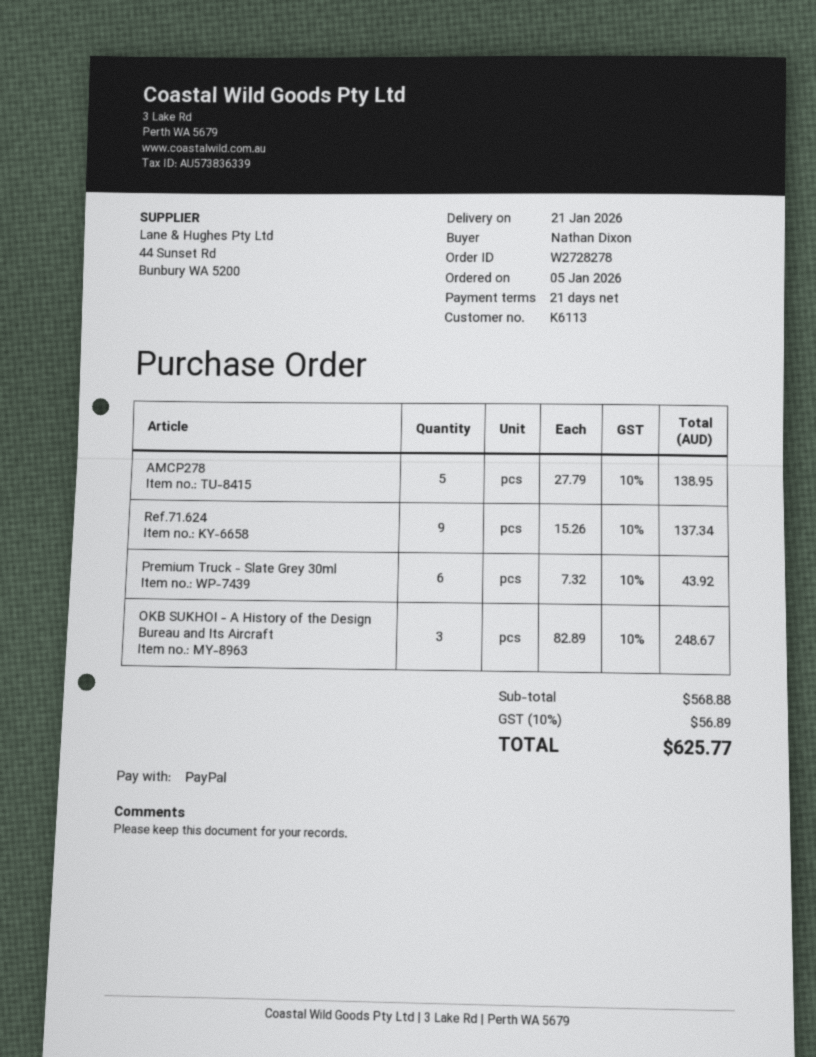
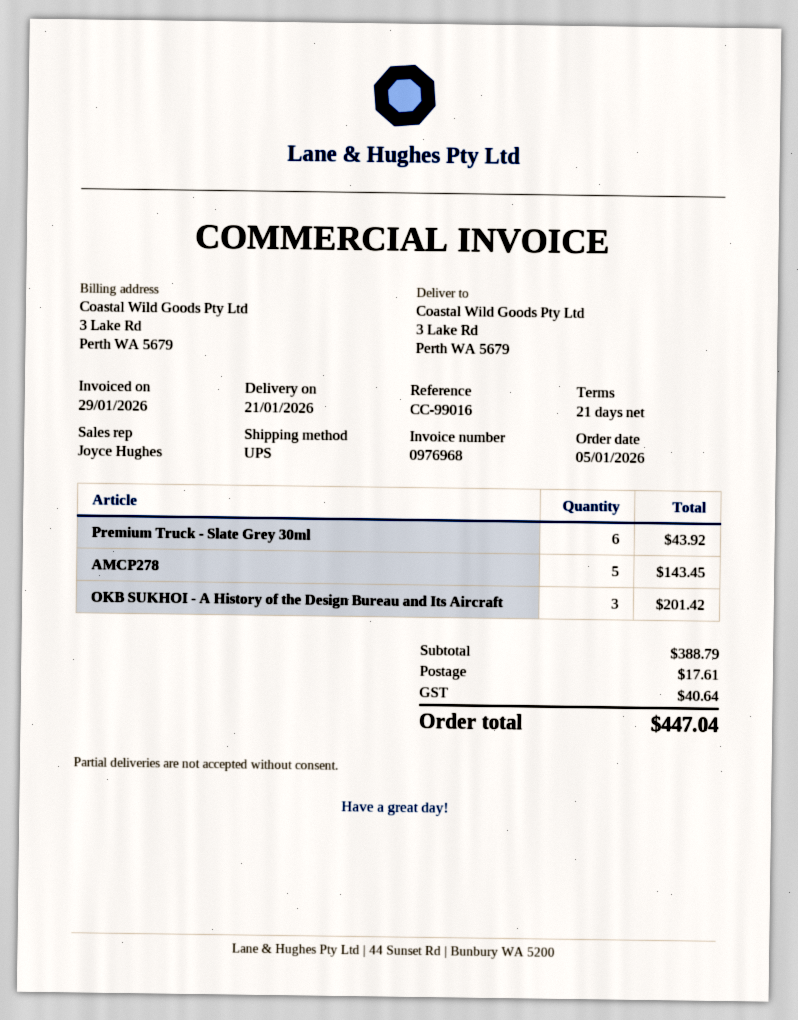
AMCP278: 5 for 138.95 -> 5 for 143.45
Ref.71.624: 9 for 137.34 -> none
OKB SUKHOI - A History of the Design Bureau and Its Aircraft: 3 for 248.67 -> 3 for 201.42
subtotal: 568.88 -> 388.79
shipping: none -> 17.61
tax: 56.89 -> 40.64
total: 625.77 -> 447.04

